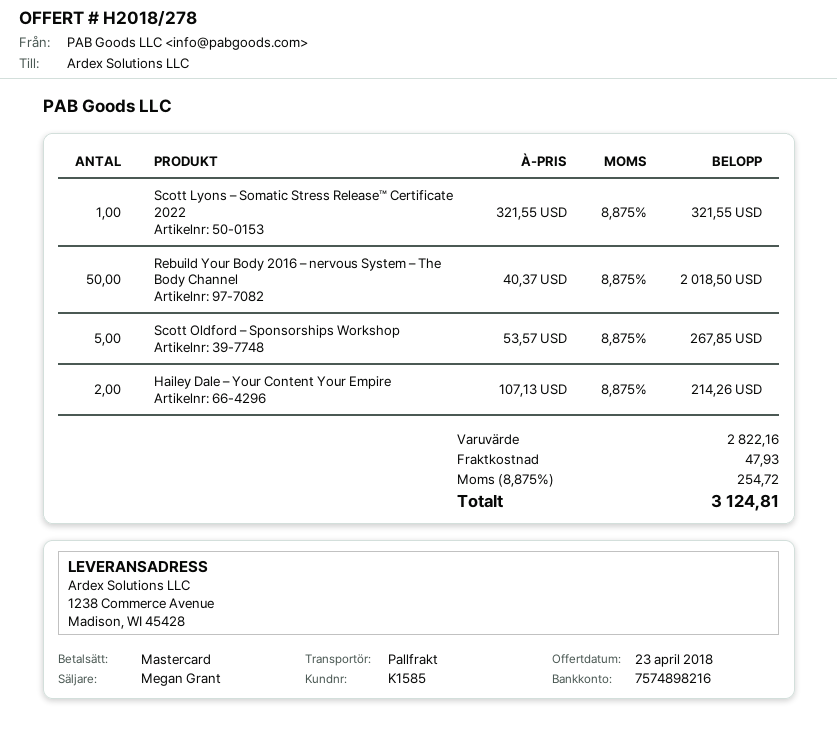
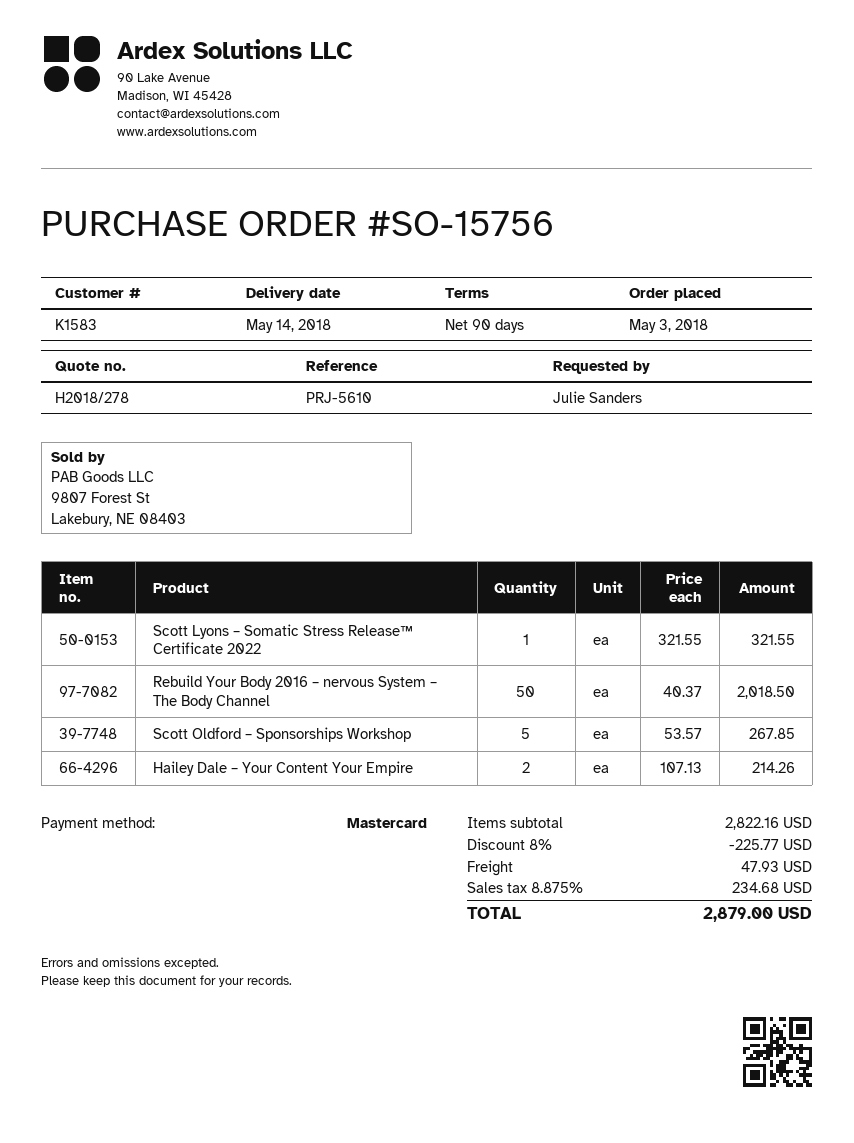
customer number: K1585 -> K1583
discount: none -> 8% = 225.77
tax: 8.875% = 254.72 -> 8.875% = 234.68
total: 3124.81 -> 2879.00

